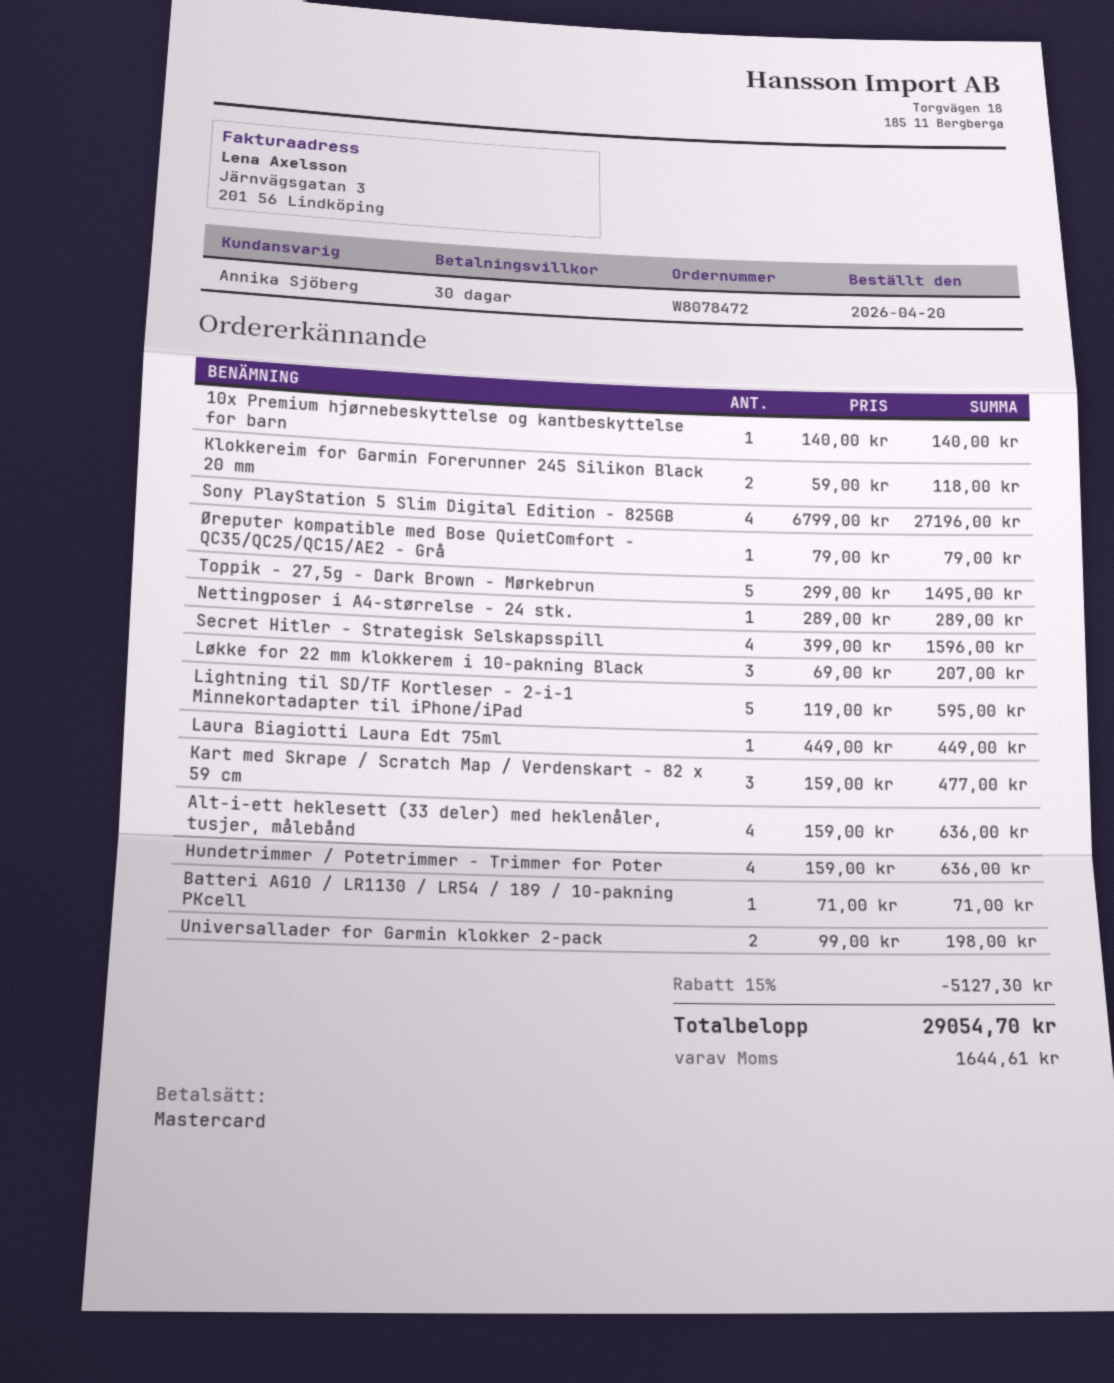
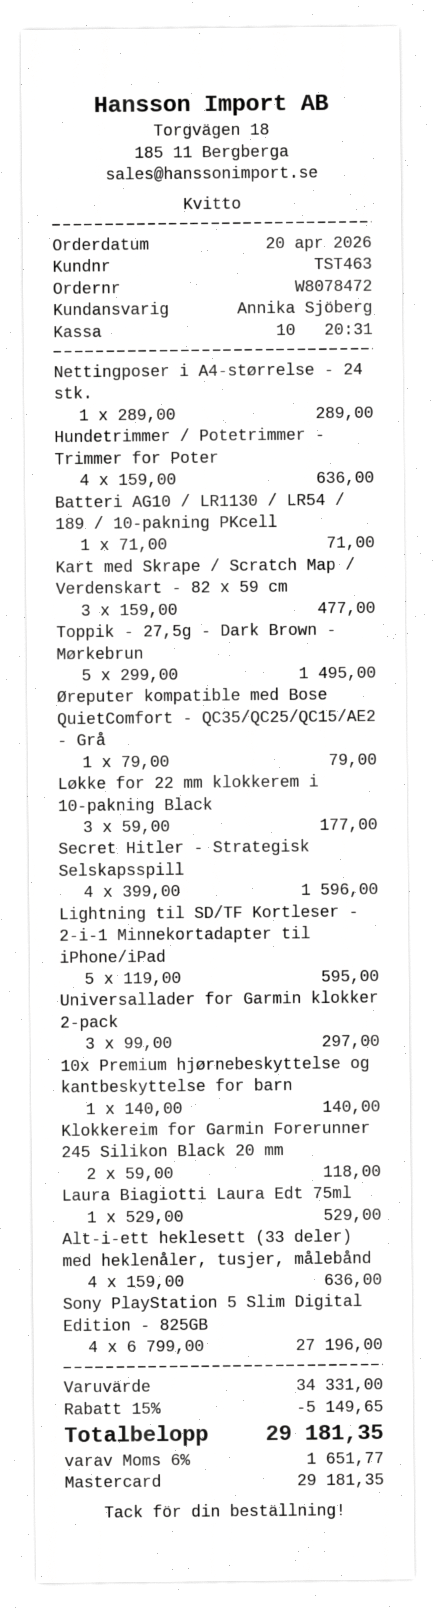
Løkke for 22 mm klokkerem i 10-pakning Black: 3 x 69.00 = 207.00 -> 3 x 59.00 = 177.00
Laura Biagiotti Laura Edt 75ml: 1 x 449.00 = 449.00 -> 1 x 529.00 = 529.00
Universallader for Garmin klokker 2-pack: 2 x 99.00 = 198.00 -> 3 x 99.00 = 297.00
discount: 15% = 5127.30 -> 15% = 5149.65
tax: 1644.61 -> 1651.77
total: 29054.70 -> 29181.35

